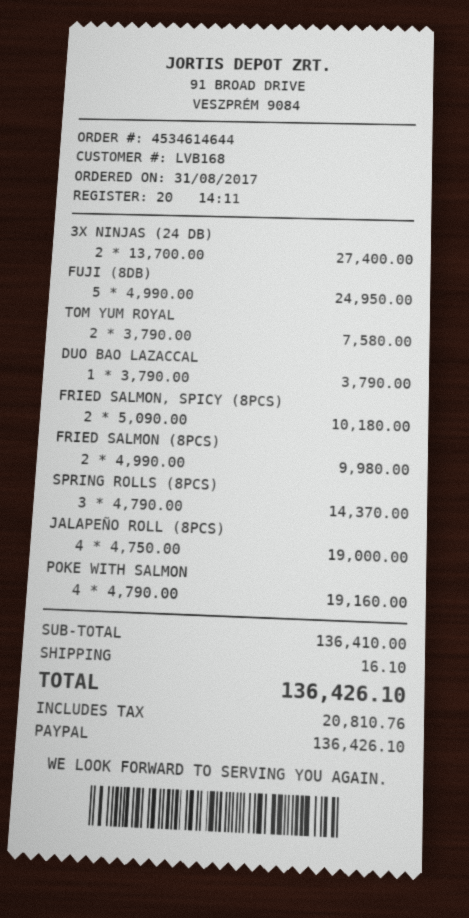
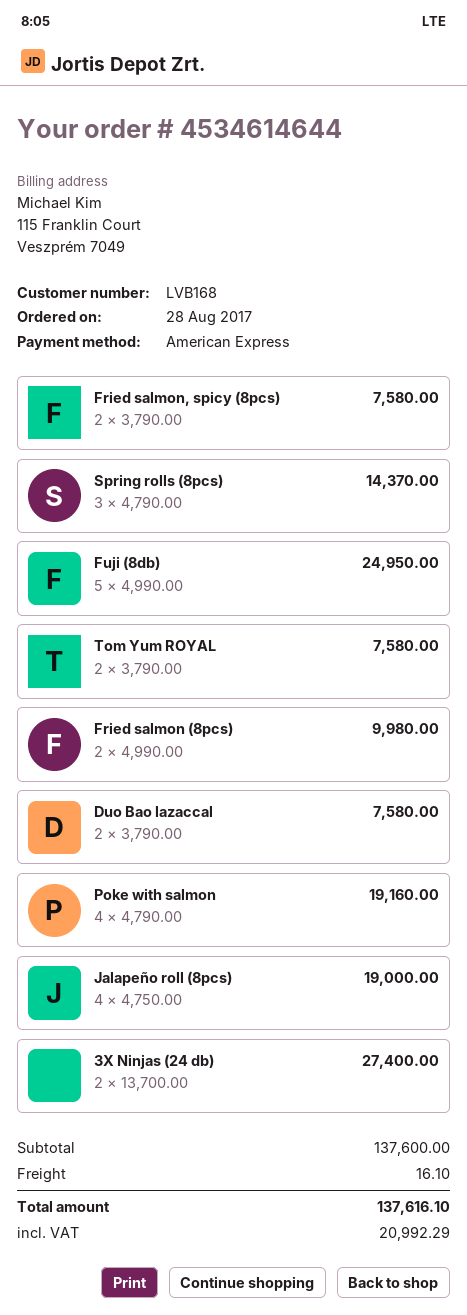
order date: 2017-08-31 -> 2017-08-28
payment method: PayPal -> American Express
DUO BAO LAZACCAL: 1 x 3790.00 = 3790.00 -> 2 x 3790.00 = 7580.00
FRIED SALMON, SPICY (8PCS): 2 x 5090.00 = 10180.00 -> 2 x 3790.00 = 7580.00
subtotal: 136410.00 -> 137600.00
tax: 20810.76 -> 20992.29
total: 136426.10 -> 137616.10

